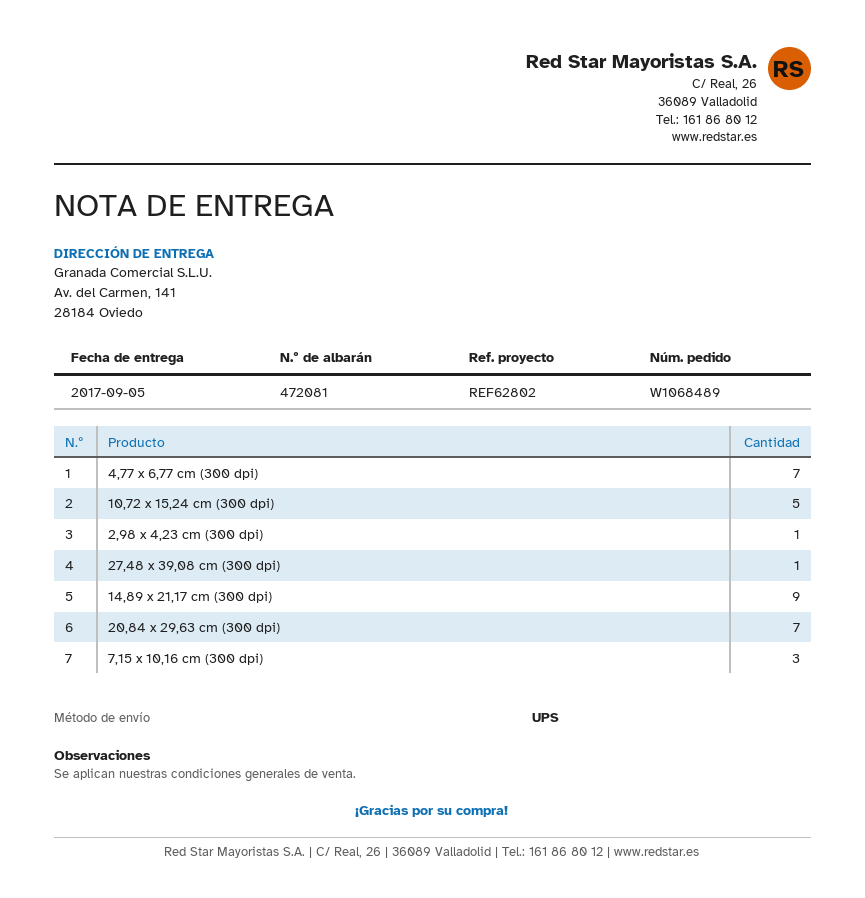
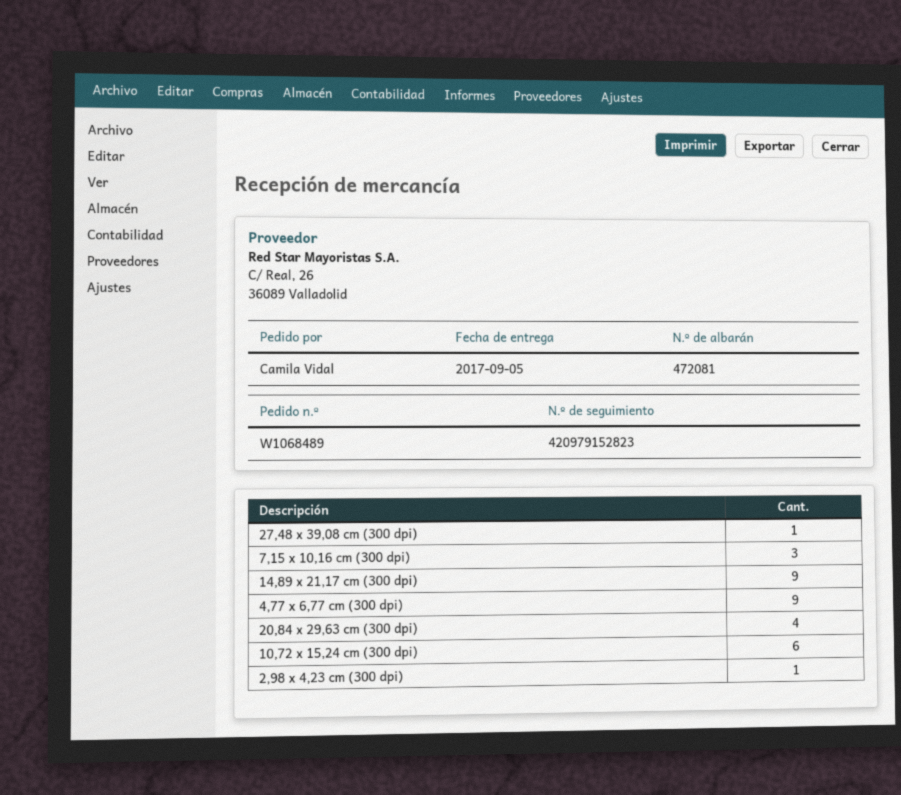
4,77 x 6,77 cm (300 dpi): 7 -> 9
10,72 x 15,24 cm (300 dpi): 5 -> 6
20,84 x 29,63 cm (300 dpi): 7 -> 4

